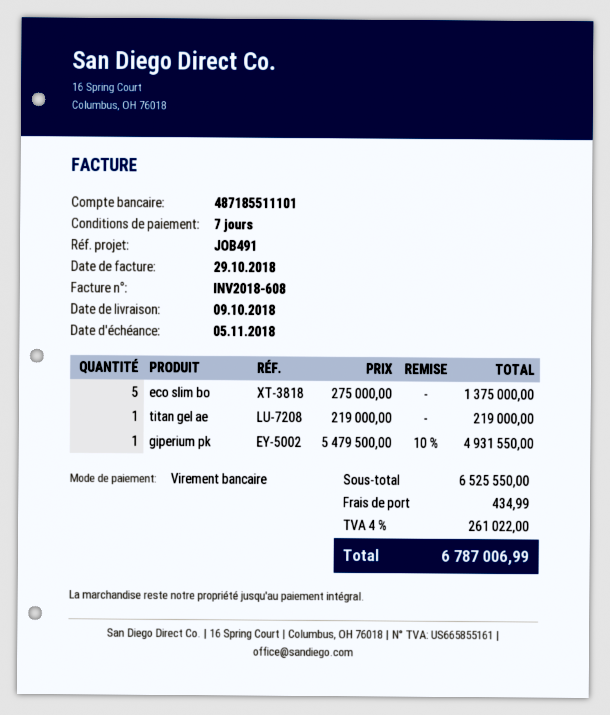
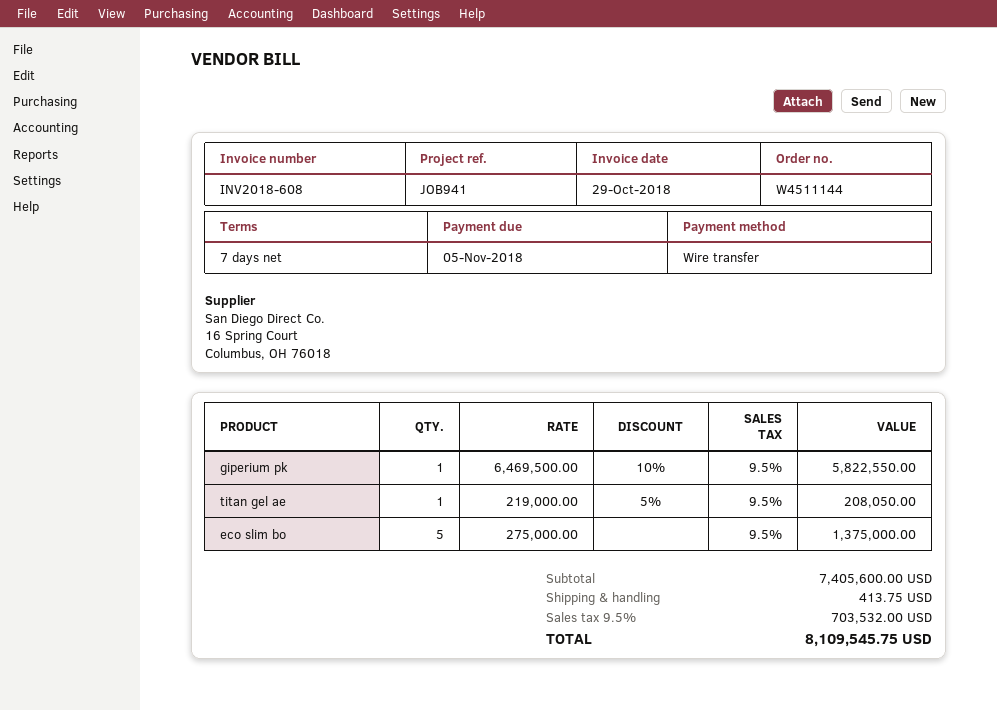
reference: JOB491 -> JOB941
titan gel ae: 1 x 219000.00 = 219000.00 -> 1 x 219000.00 - 5% = 208050.00
giperium pk: 1 x 5479500.00 - 10% = 4931550.00 -> 1 x 6469500.00 - 10% = 5822550.00
subtotal: 6525550.00 -> 7405600.00
shipping: 434.99 -> 413.75
tax: 4% = 261022.00 -> 9.5% = 703532.00
total: 6787006.99 -> 8109545.75

